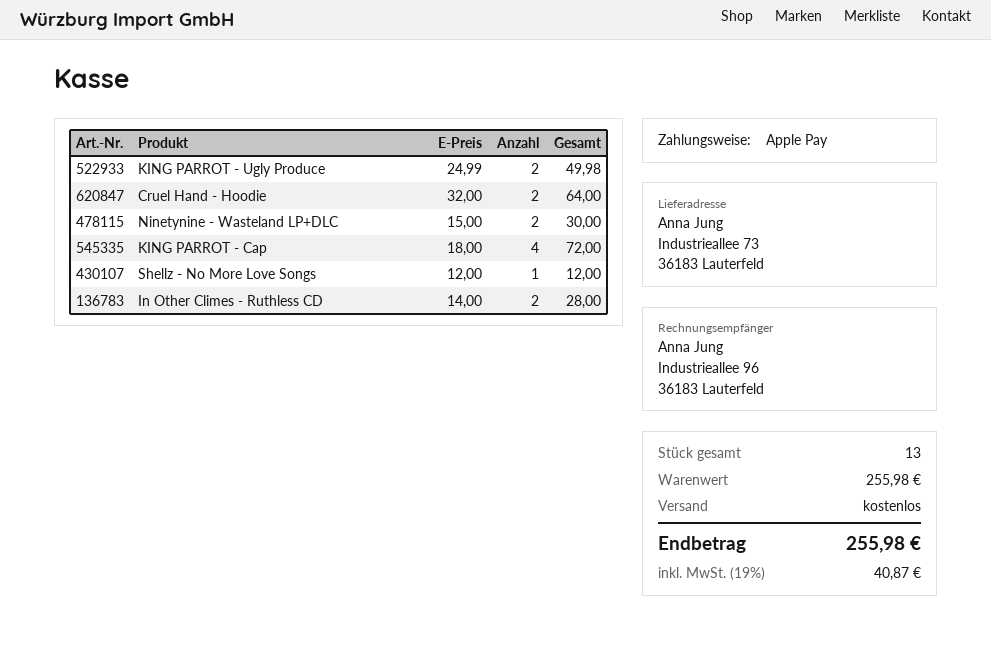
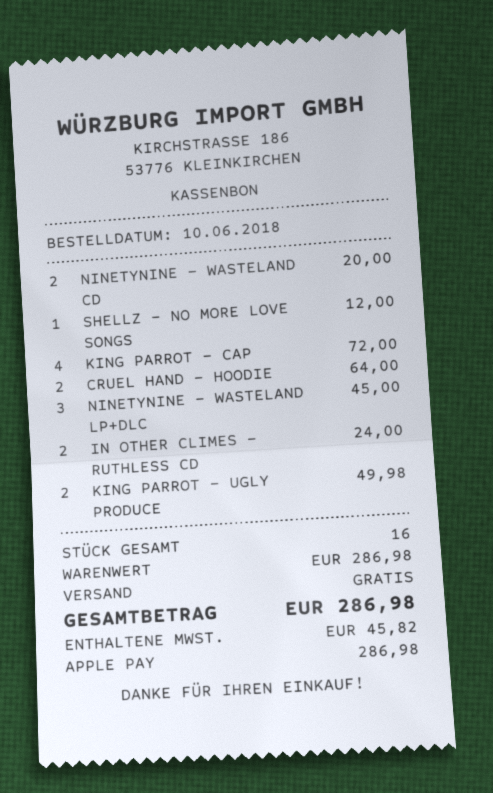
Ninetynine - Wasteland LP+DLC: 2 for 30.00 -> 3 for 45.00
In Other Climes - Ruthless CD: 2 for 28.00 -> 2 for 24.00
NINETYNINE - WASTELAND CD: none -> 2 for 20.00
total quantity: 13 -> 16
subtotal: 255.98 -> 286.98
tax: 40.87 -> 45.82
total: 255.98 -> 286.98

